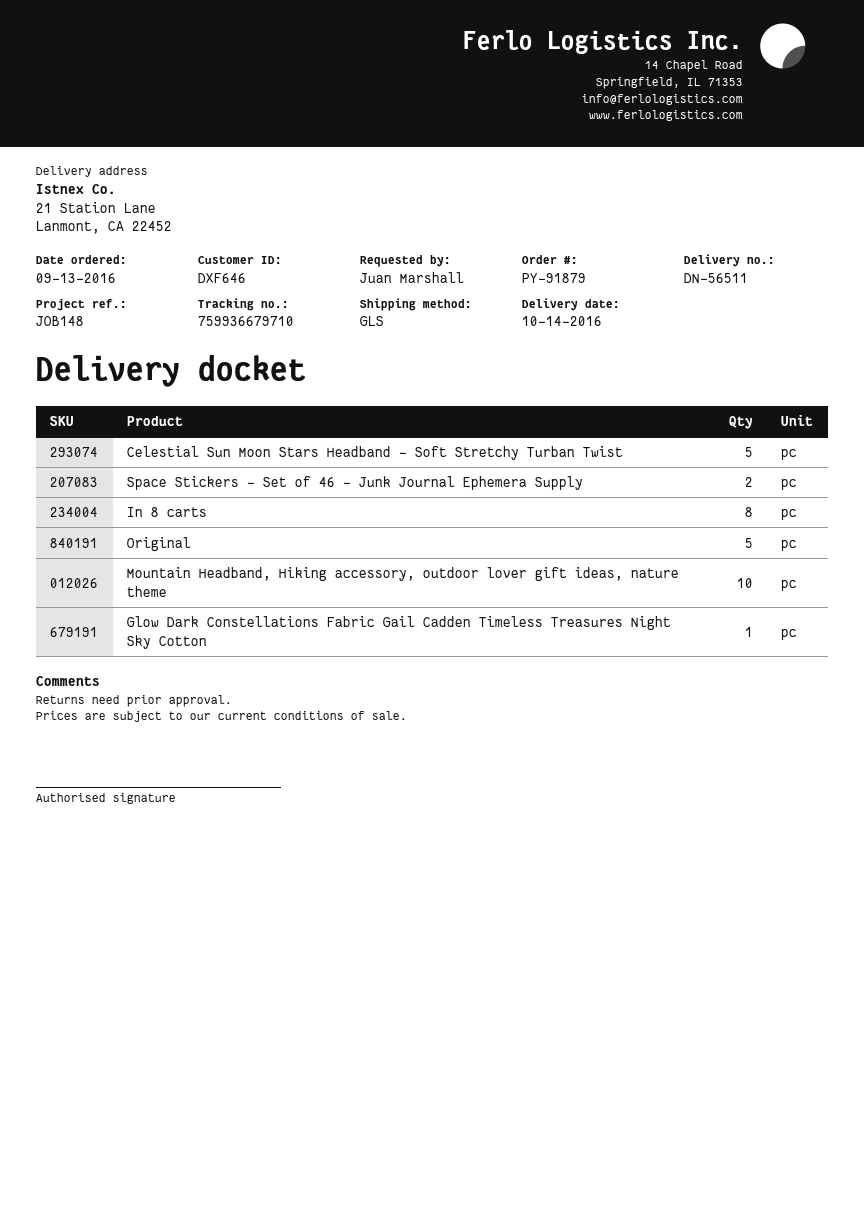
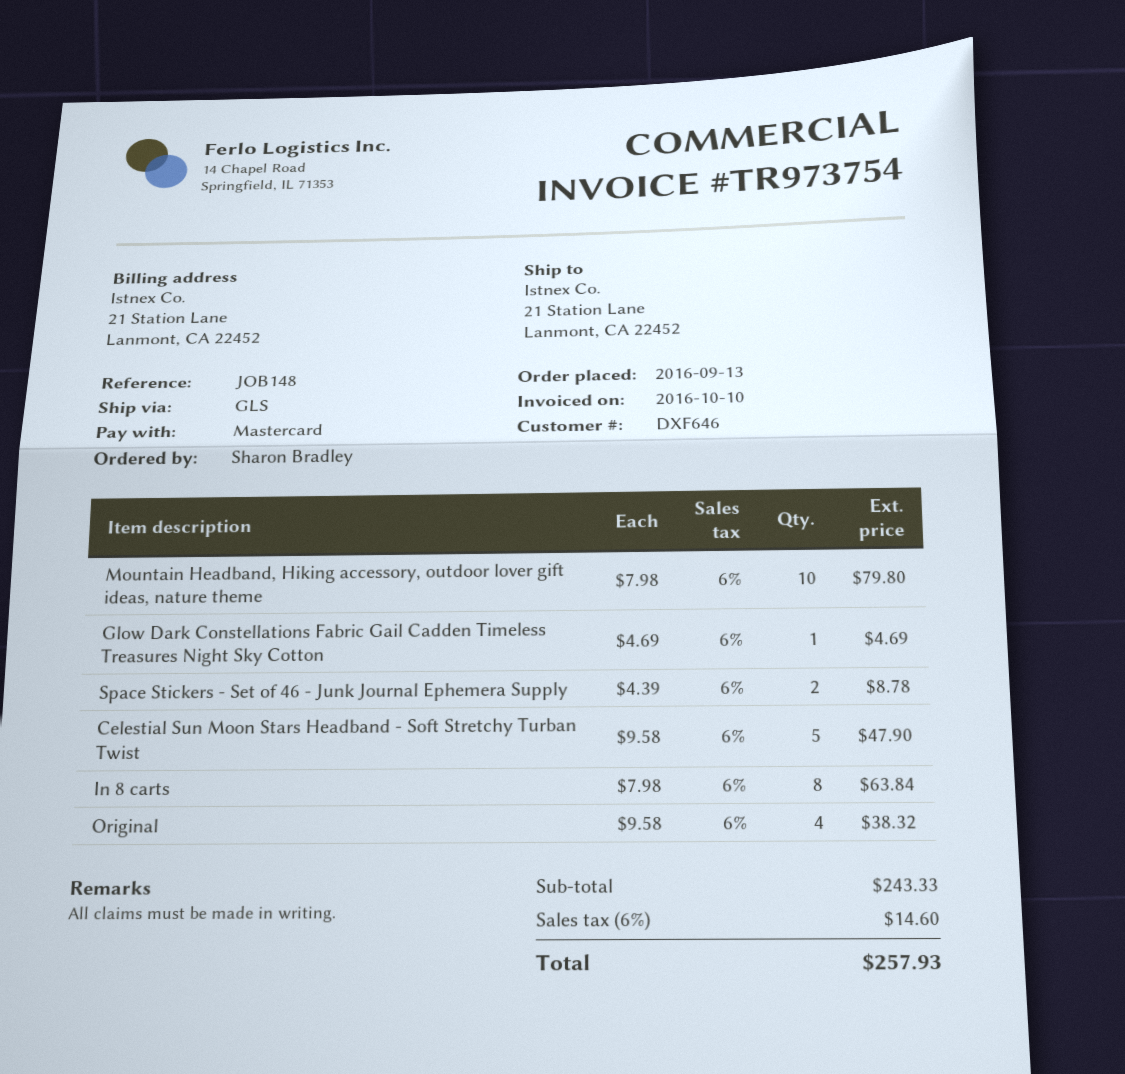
ordered by: Juan Marshall -> Sharon Bradley
Original: 5 -> 4

